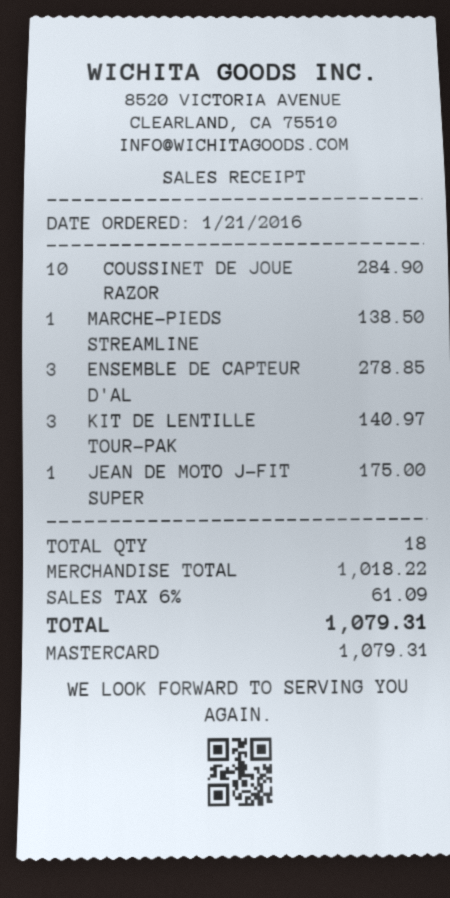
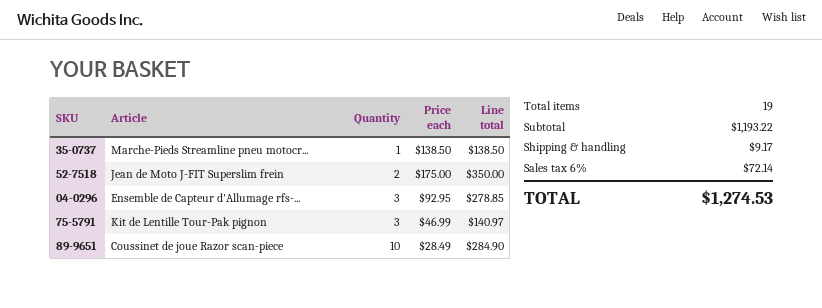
JEAN DE MOTO J-FIT SUPER: 1 for 175.00 -> 2 for 350.00
total quantity: 18 -> 19
subtotal: 1018.22 -> 1193.22
shipping: none -> 9.17
tax: 6% = 61.09 -> 6% = 72.14
total: 1079.31 -> 1274.53

